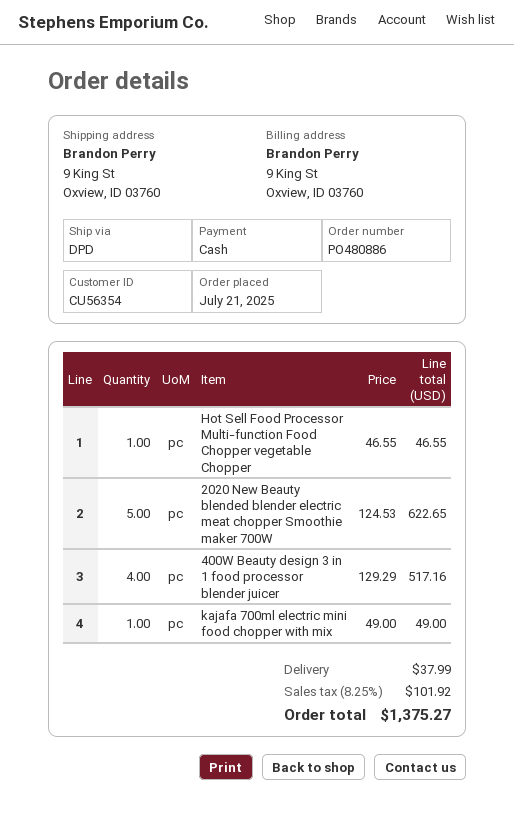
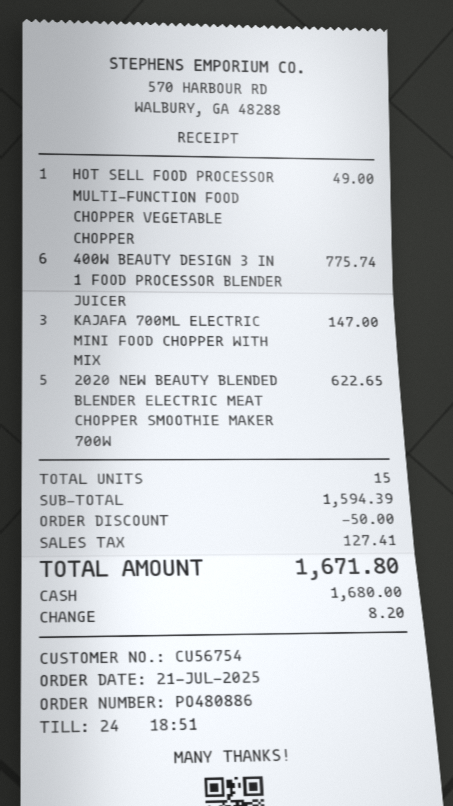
customer number: CU56354 -> CU56754
Hot Sell Food Processor Multi-function Food Chopper vegetable Chopper: 1 for 46.55 -> 1 for 49.00
400W Beauty design 3 in 1 food processor blender juicer: 4 for 517.16 -> 6 for 775.74
kajafa 700ml electric mini food chopper with mix: 1 for 49.00 -> 3 for 147.00
discount: none -> 50.00
shipping: 37.99 -> none
tax: 101.92 -> 127.41
total: 1375.27 -> 1671.80

